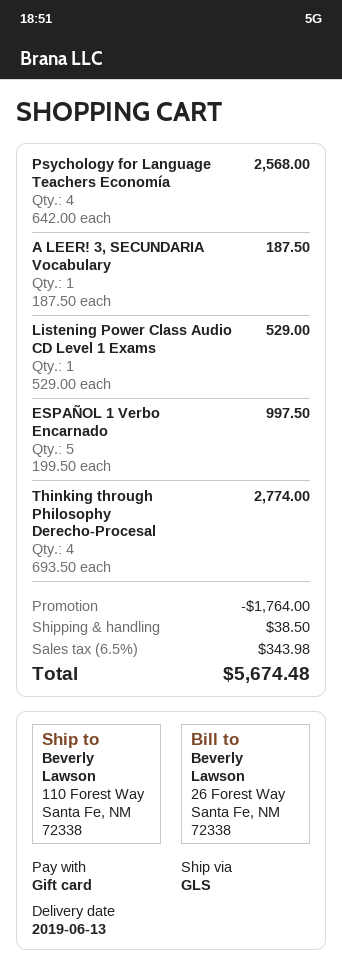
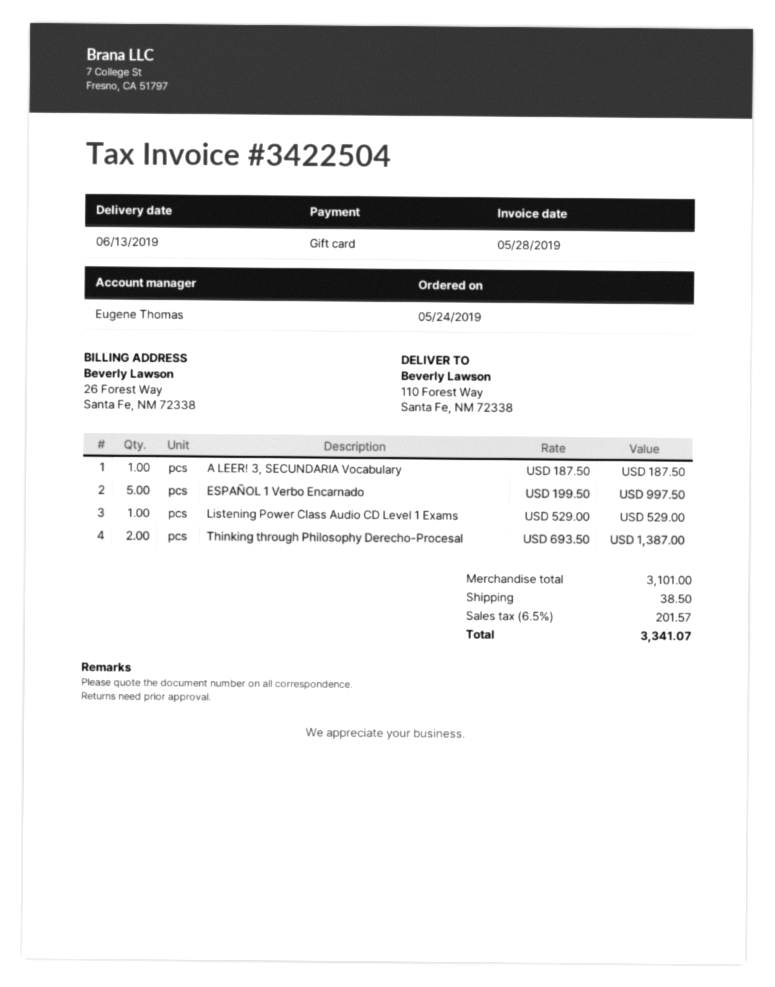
Psychology for Language Teachers Economía: 4 x 642.00 = 2568.00 -> none
Thinking through Philosophy Derecho-Procesal: 4 x 693.50 = 2774.00 -> 2 x 693.50 = 1387.00
discount: 1764.00 -> none
tax: 6.5% = 343.98 -> 6.5% = 201.57
total: 5674.48 -> 3341.07

